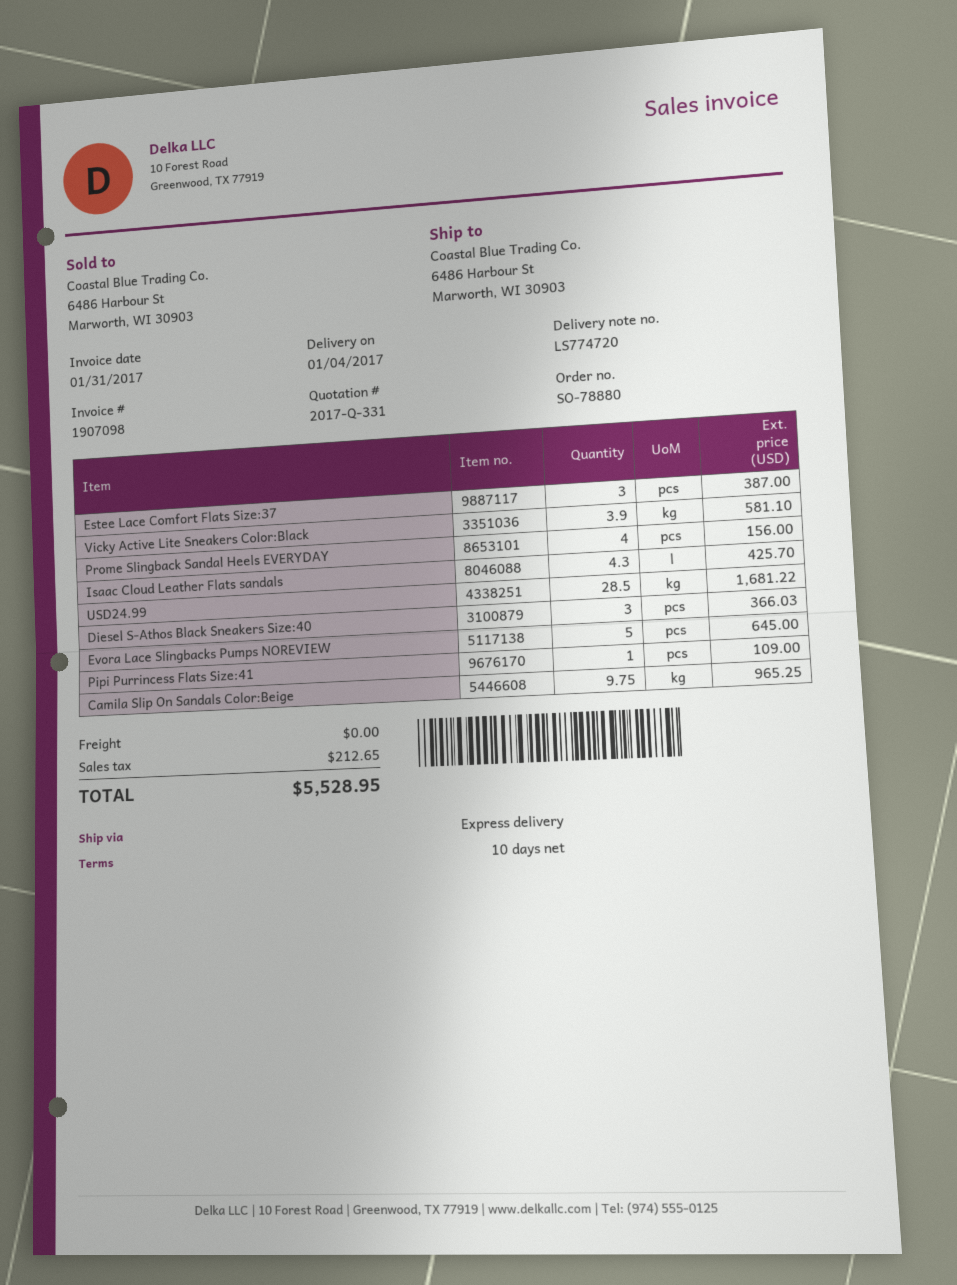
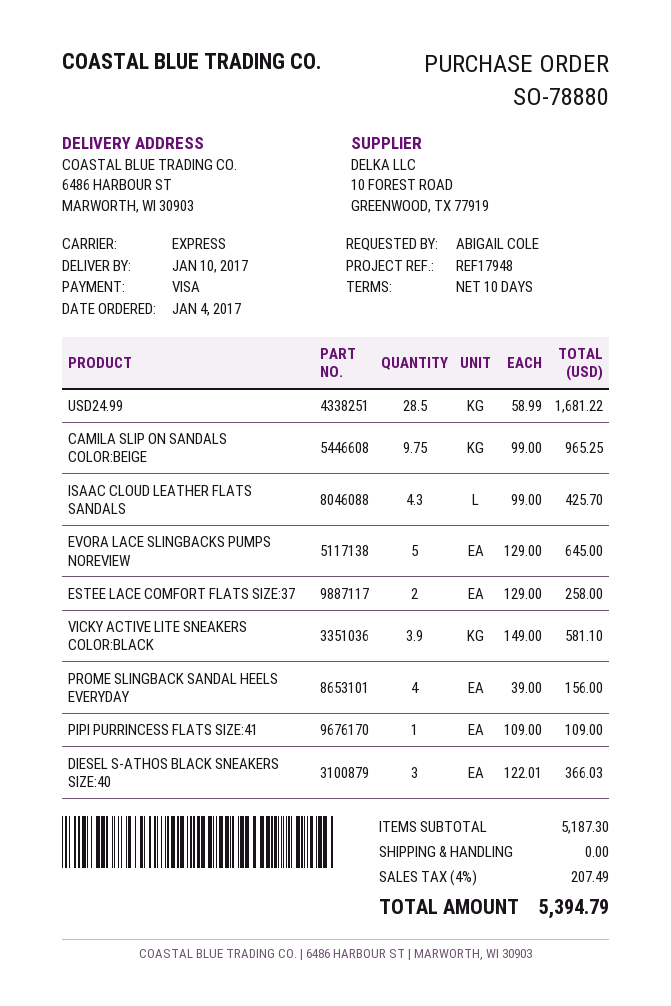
delivery date: 2017-01-04 -> 2017-01-10
Estee Lace Comfort Flats Size:37: 3 for 387.00 -> 2 for 258.00
tax: 212.65 -> 207.49
total: 5528.95 -> 5394.79

